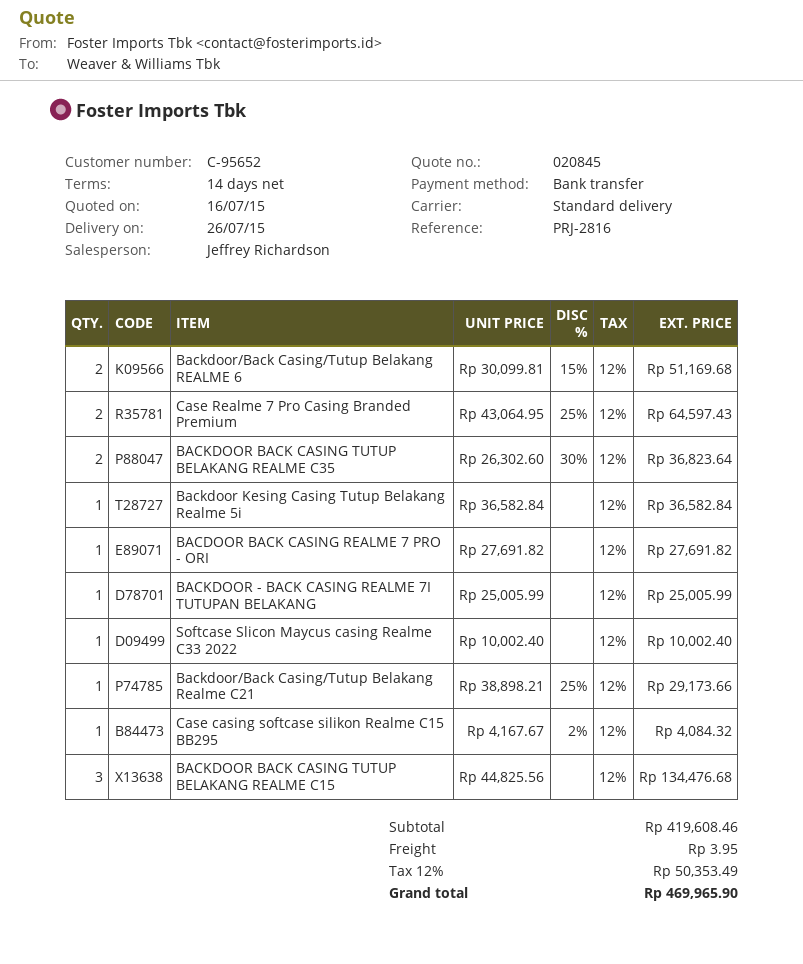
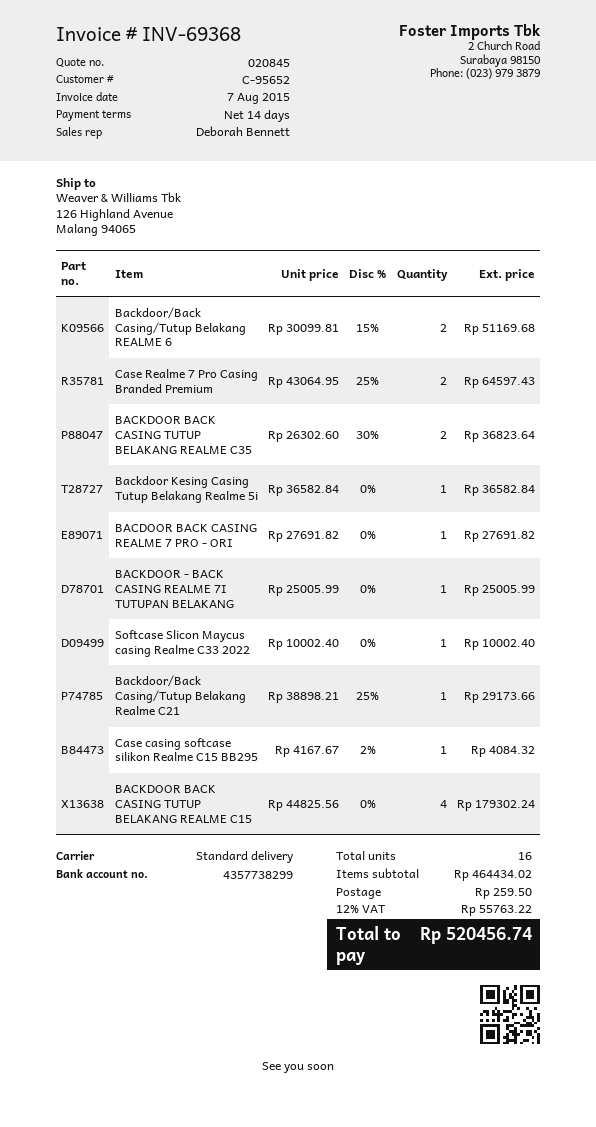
sales rep: Jeffrey Richardson -> Deborah Bennett
BACKDOOR BACK CASING TUTUP BELAKANG REALME C15: 3 x 44825.56 = 134476.68 -> 4 x 44825.56 = 179302.24
subtotal: 419608.46 -> 464434.02
shipping: 3.95 -> 259.50
tax: 12% = 50353.49 -> 12% = 55763.22
total: 469965.90 -> 520456.74

